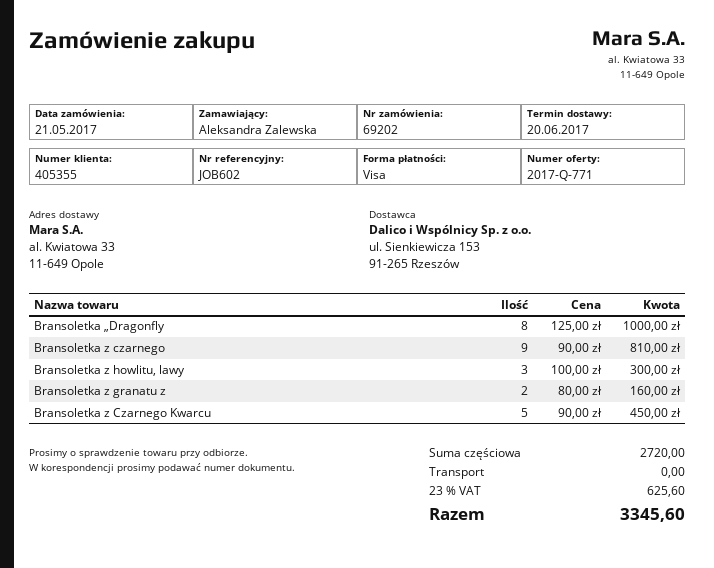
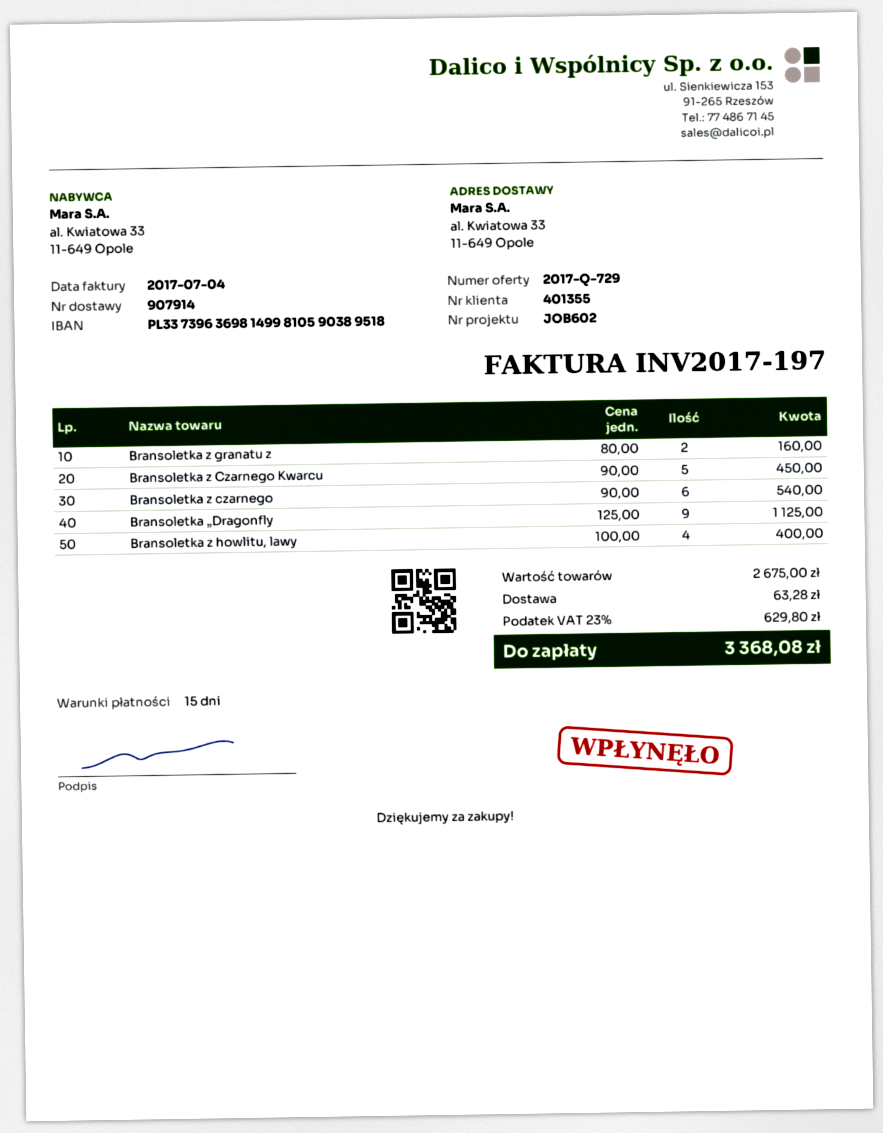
quote number: 2017-Q-771 -> 2017-Q-729
customer number: 405355 -> 401355
Bransoletka „Dragonfly: 8 x 125.00 = 1000.00 -> 9 x 125.00 = 1125.00
Bransoletka z czarnego: 9 x 90.00 = 810.00 -> 6 x 90.00 = 540.00
Bransoletka z howlitu, lawy: 3 x 100.00 = 300.00 -> 4 x 100.00 = 400.00
subtotal: 2720.00 -> 2675.00
shipping: 0.00 -> 63.28
tax: 23% = 625.60 -> 23% = 629.80
total: 3345.60 -> 3368.08

